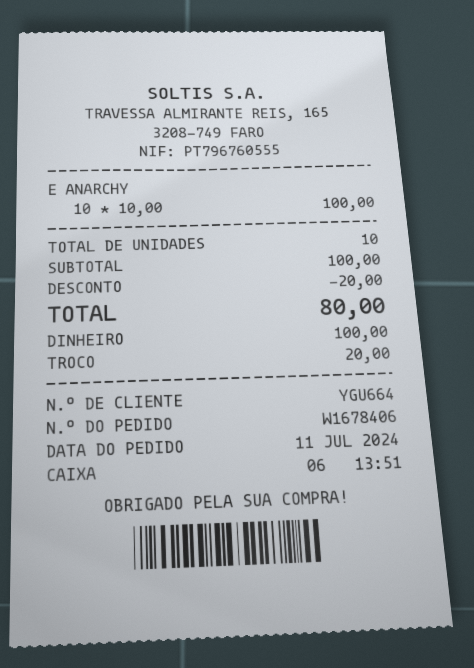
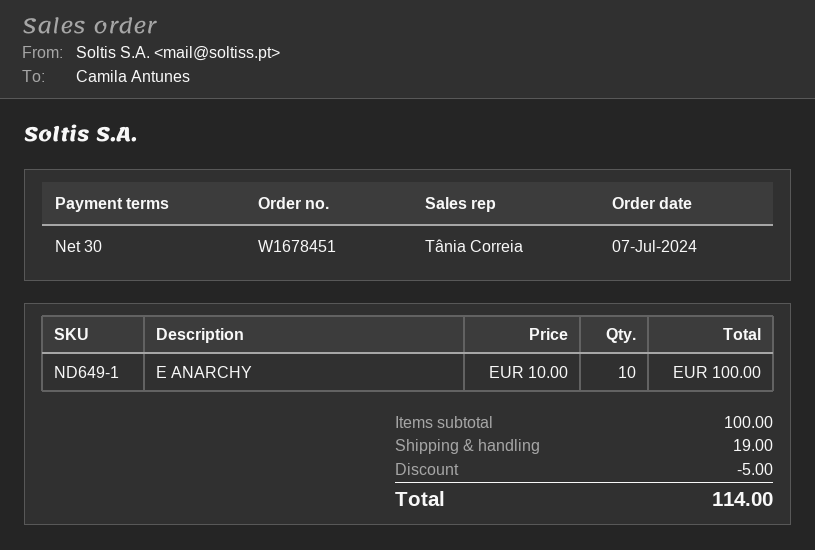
order number: W1678406 -> W1678451
order date: 2024-07-11 -> 2024-07-07
discount: 20.00 -> 5.00
shipping: none -> 19.00
total: 80.00 -> 114.00

